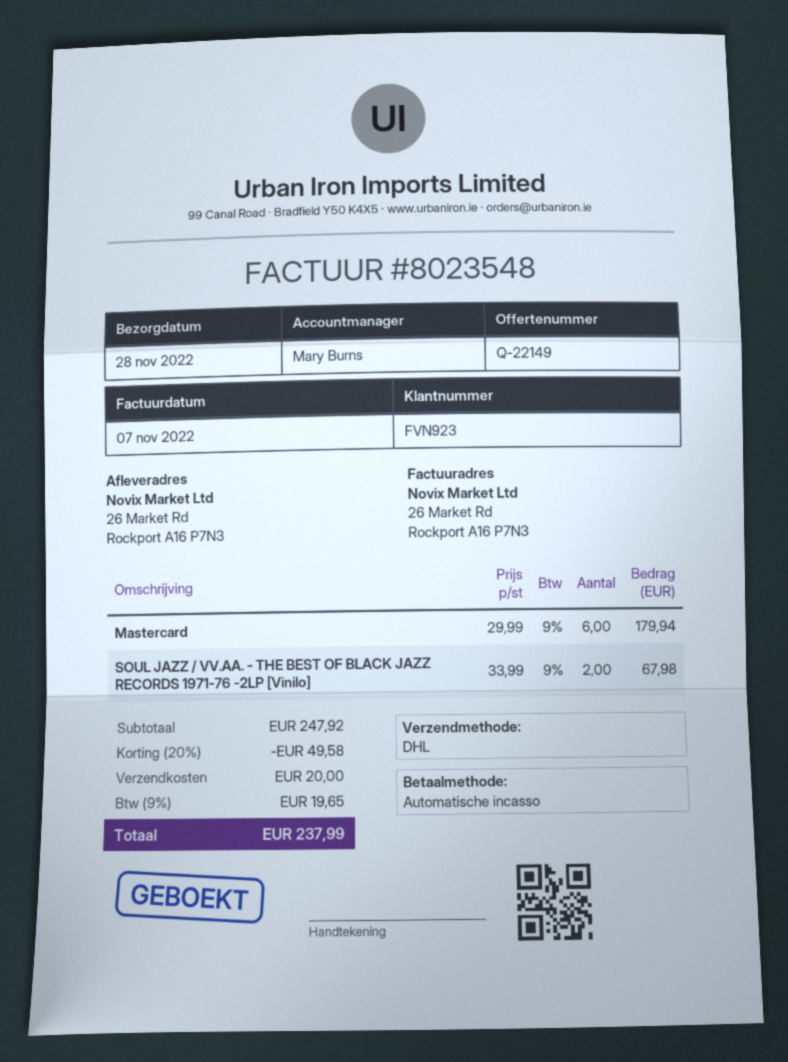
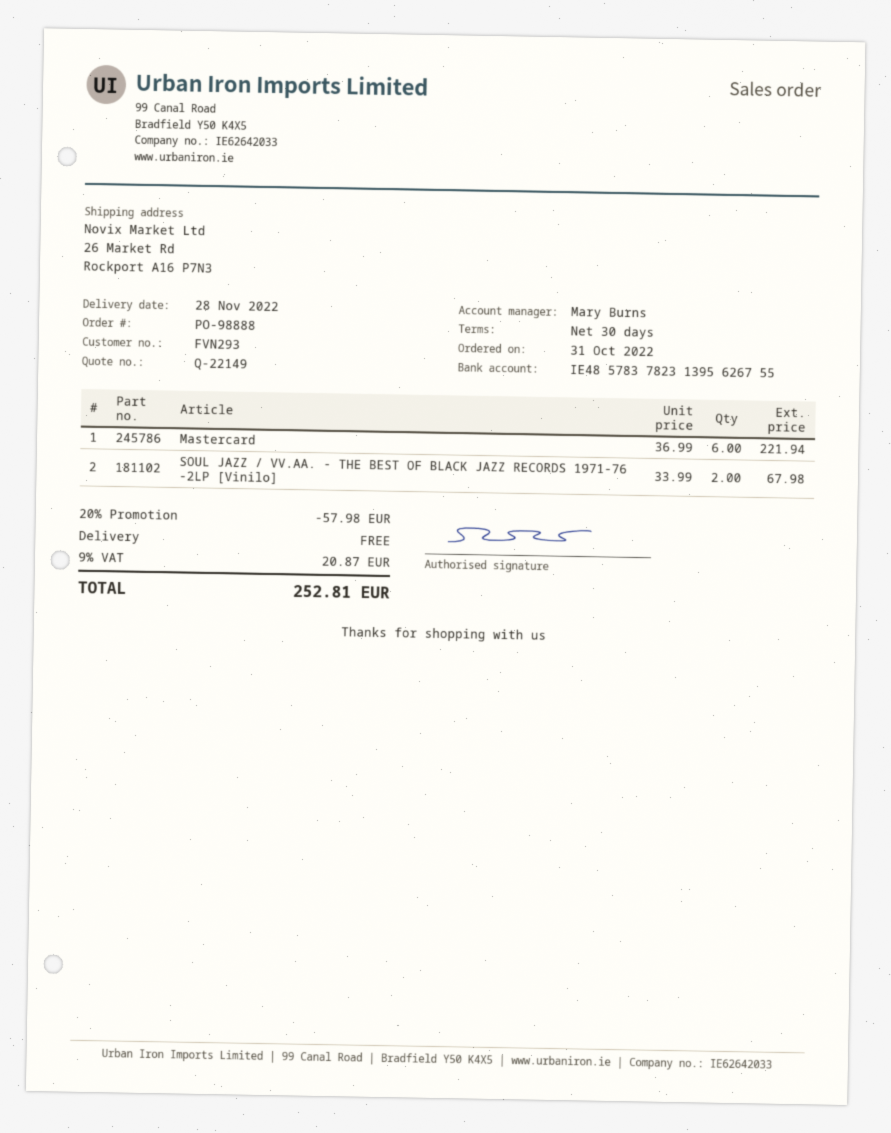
customer number: FVN923 -> FVN293
Mastercard: 6 x 29.99 = 179.94 -> 6 x 36.99 = 221.94
discount: 20% = 49.58 -> 20% = 57.98
shipping: 20.00 -> 0.00
tax: 9% = 19.65 -> 9% = 20.87
total: 237.99 -> 252.81

